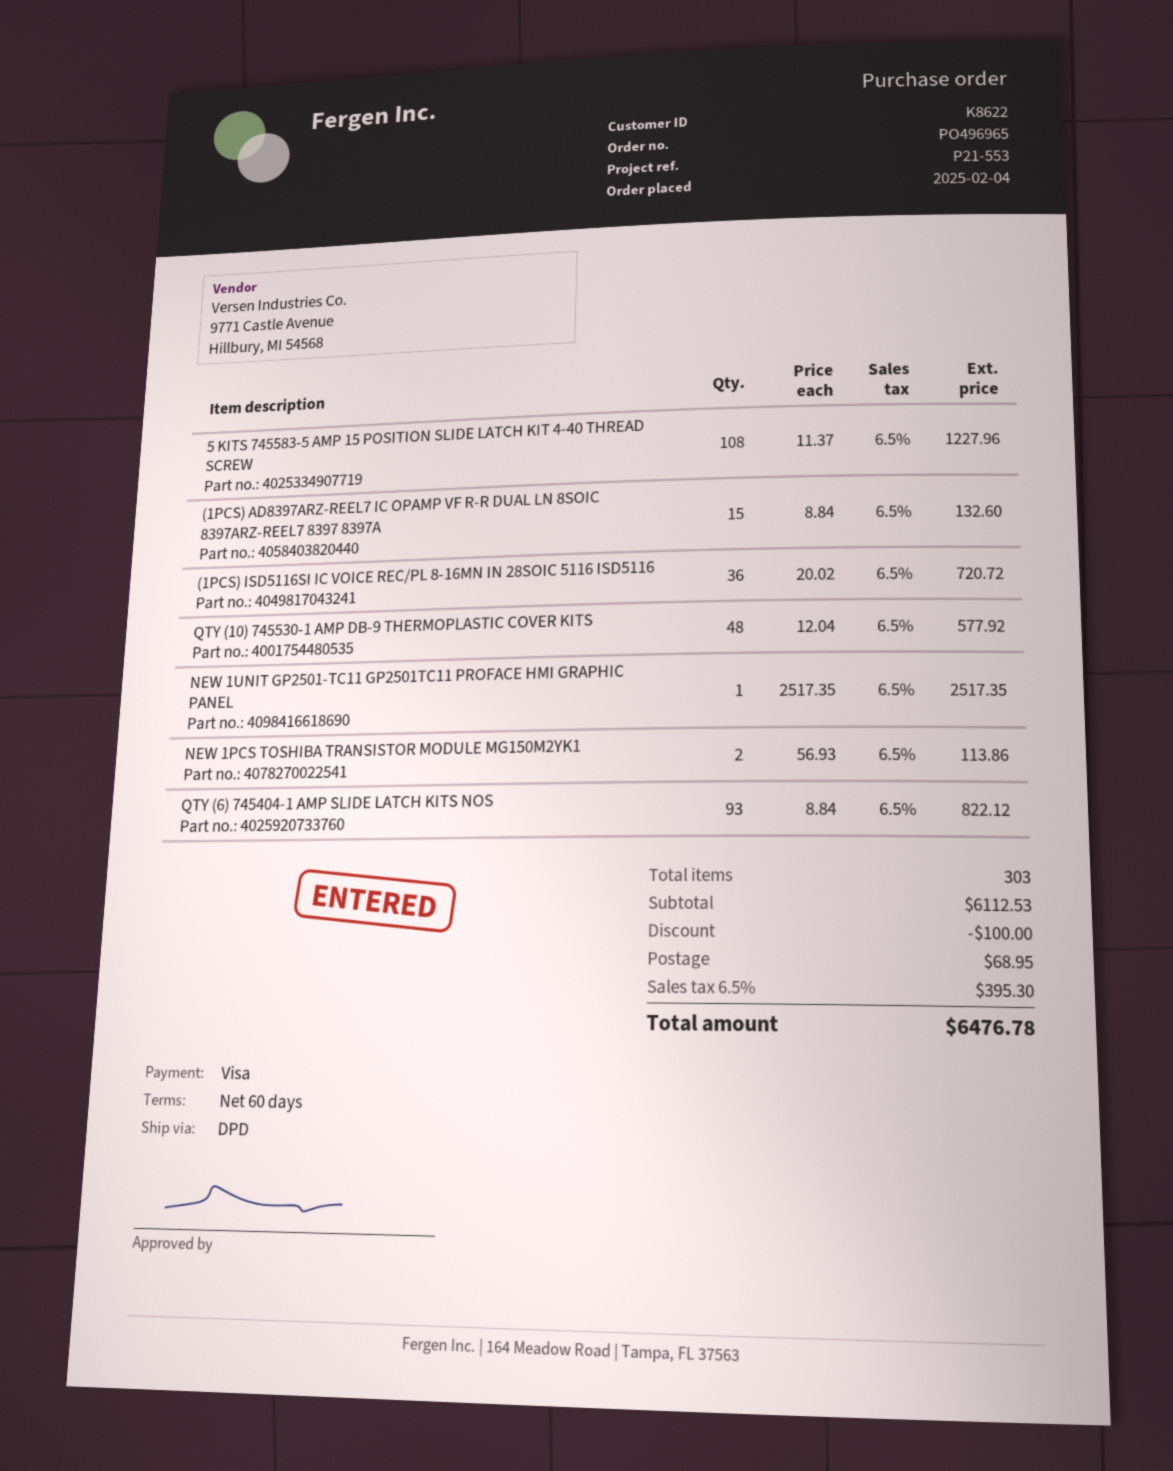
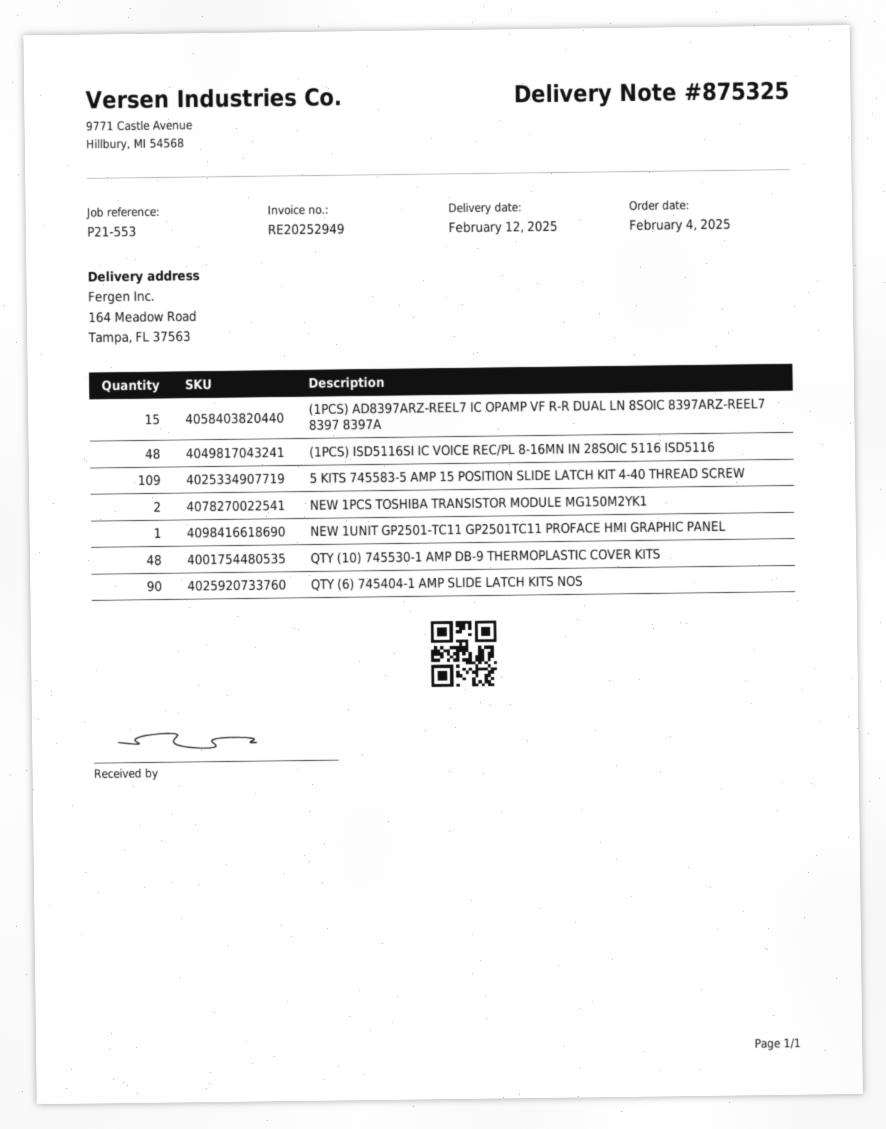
5 KITS 745583-5 AMP 15 POSITION SLIDE LATCH KIT 4-40 THREAD SCREW: 108 -> 109
(1PCS) ISD5116SI IC VOICE REC/PL 8-16MN IN 28SOIC 5116 ISD5116: 36 -> 48
QTY (6) 745404-1 AMP SLIDE LATCH KITS NOS: 93 -> 90

